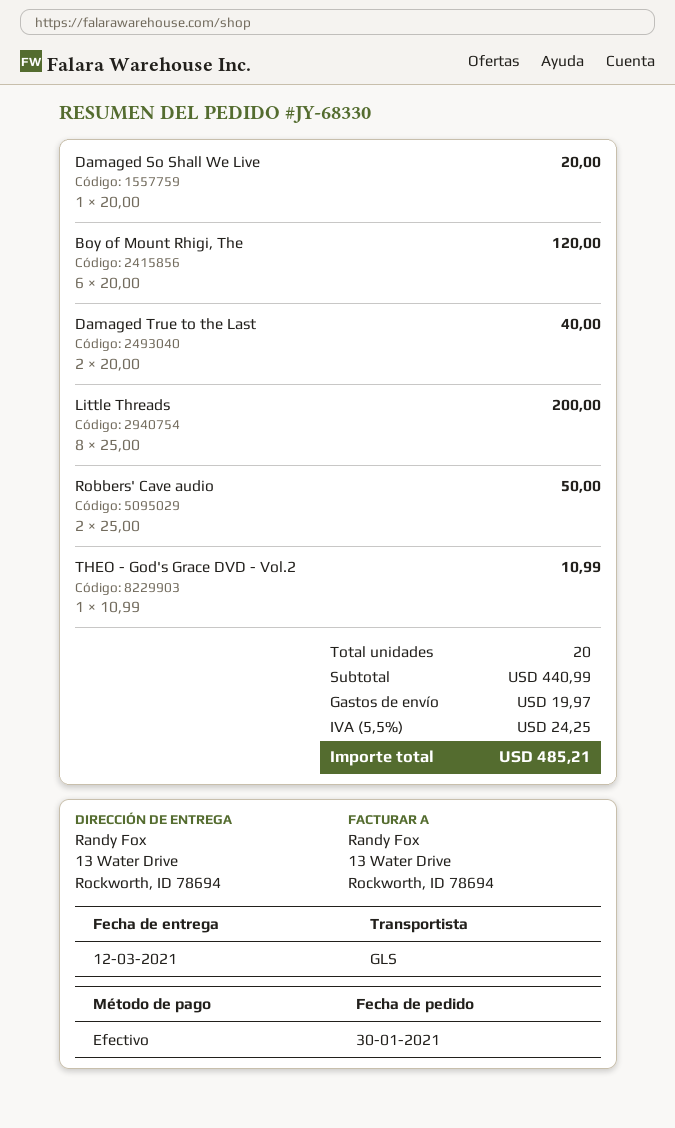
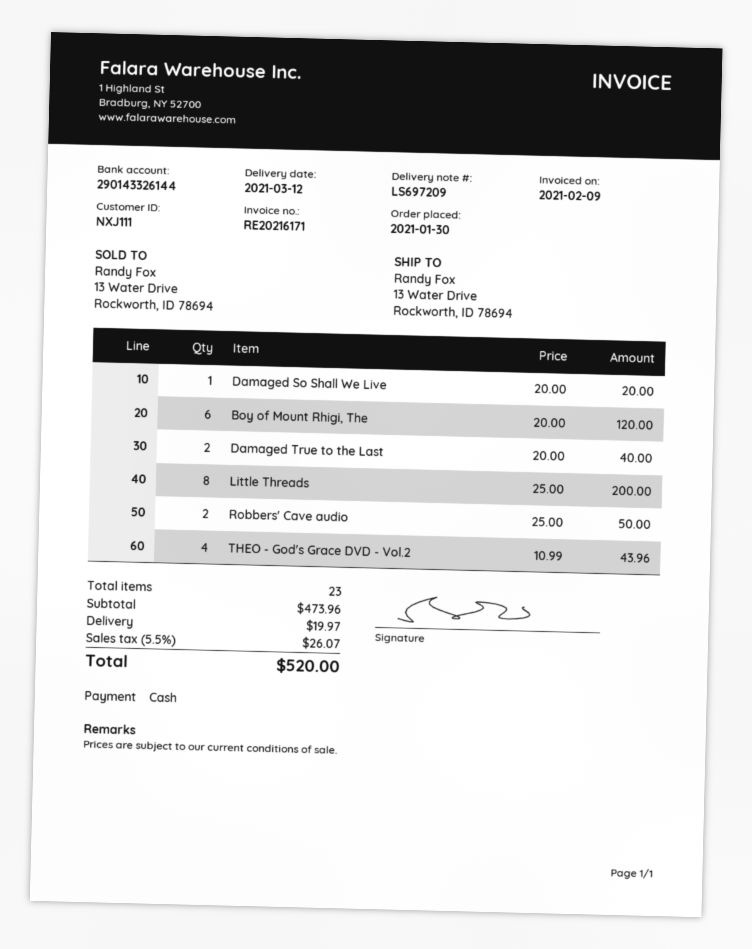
THEO - God's Grace DVD - Vol.2: 1 x 10.99 = 10.99 -> 4 x 10.99 = 43.96
total quantity: 20 -> 23
subtotal: 440.99 -> 473.96
tax: 5.5% = 24.25 -> 5.5% = 26.07
total: 485.21 -> 520.00

